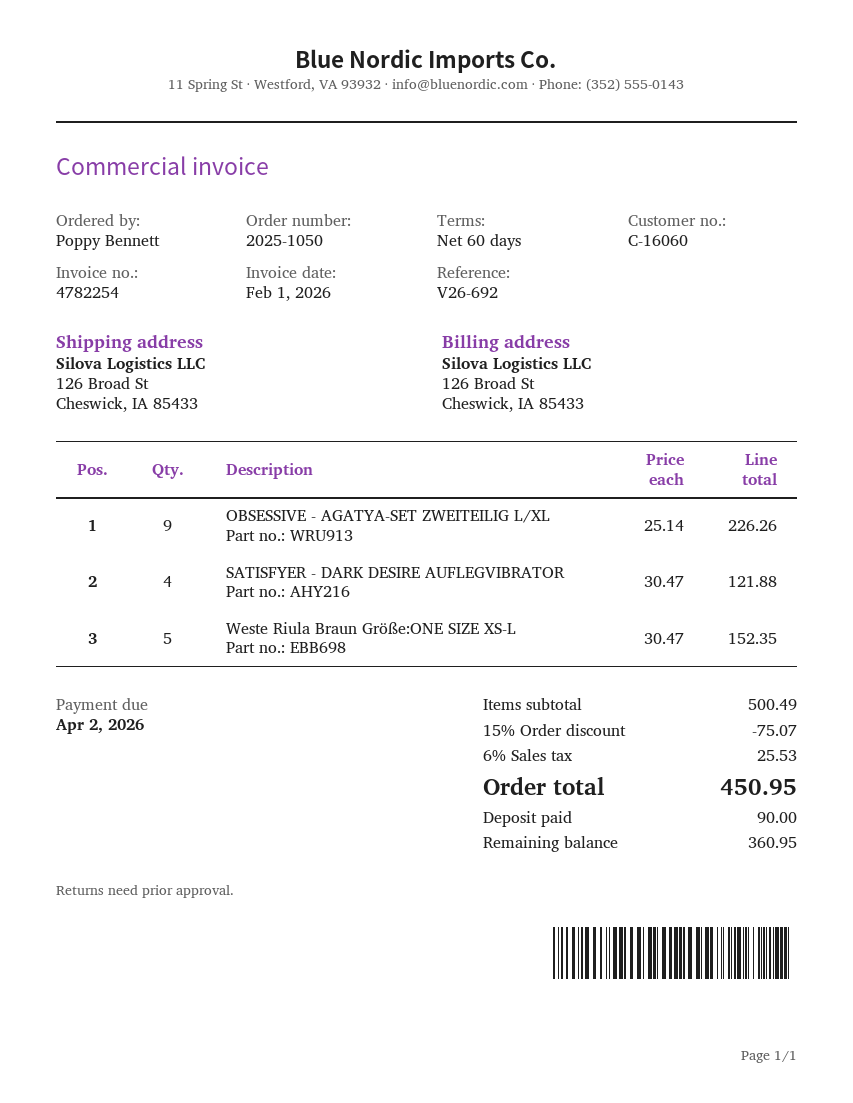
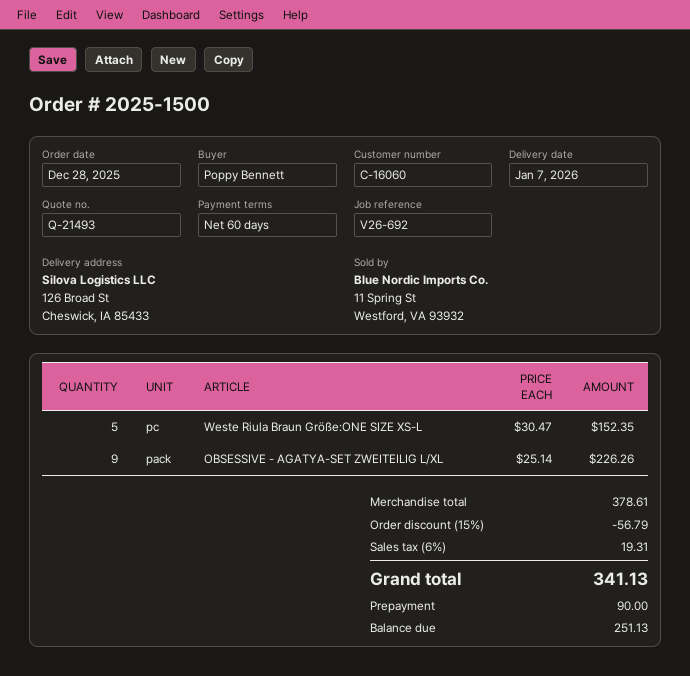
order number: 2025-1050 -> 2025-1500
SATISFYER - DARK DESIRE AUFLEGVIBRATOR: 4 x 30.47 = 121.88 -> none
subtotal: 500.49 -> 378.61
discount: 15% = 75.07 -> 15% = 56.79
tax: 6% = 25.53 -> 6% = 19.31
total: 450.95 -> 341.13
balance: 360.95 -> 251.13

